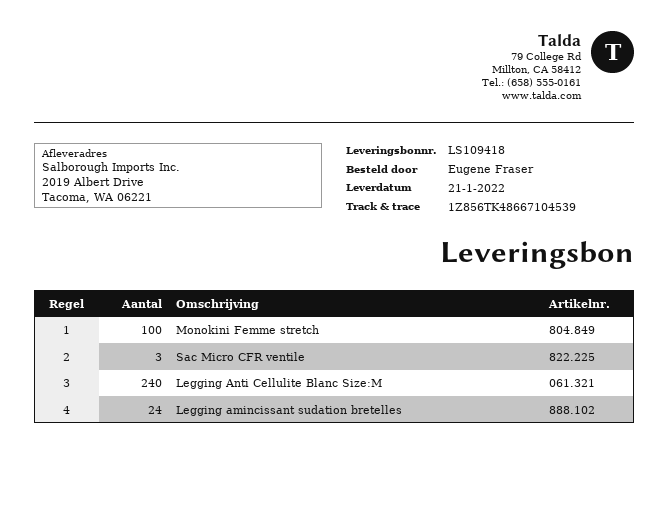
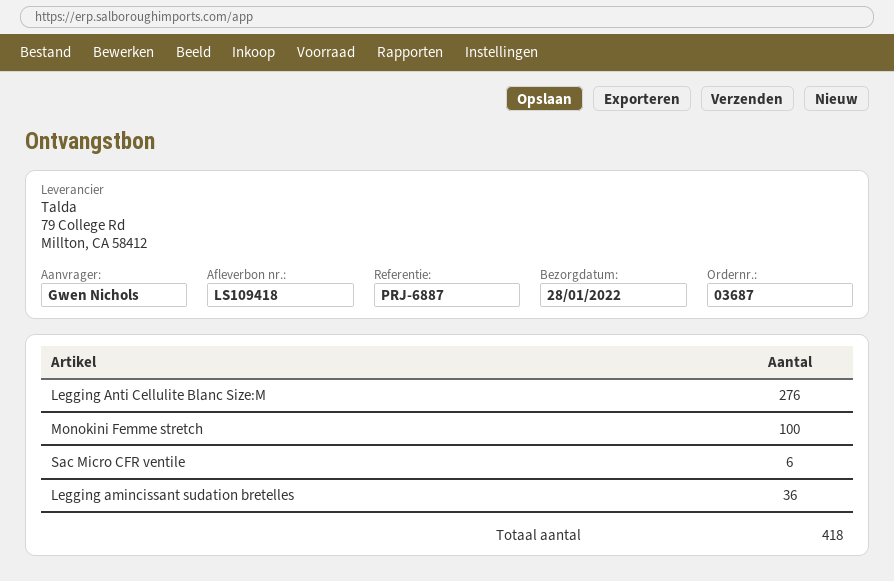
delivery date: 2022-01-21 -> 2022-01-28
ordered by: Eugene Fraser -> Gwen Nichols
Sac Micro CFR ventile: 3 -> 6
Legging Anti Cellulite Blanc Size:M: 240 -> 276
Legging amincissant sudation bretelles: 24 -> 36

